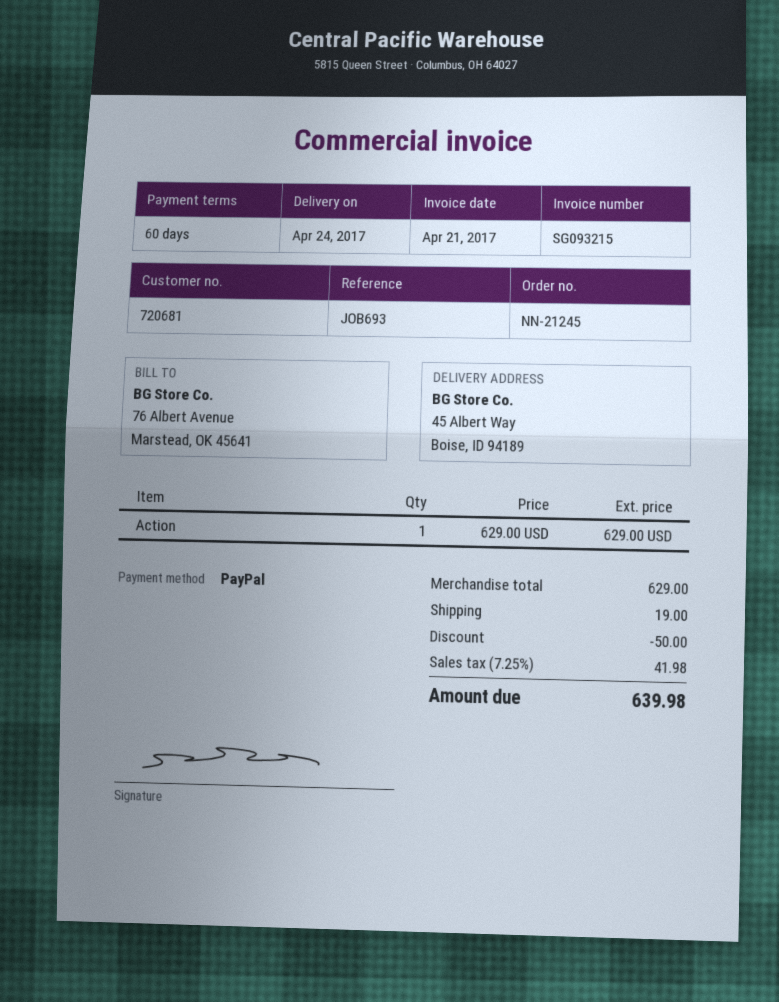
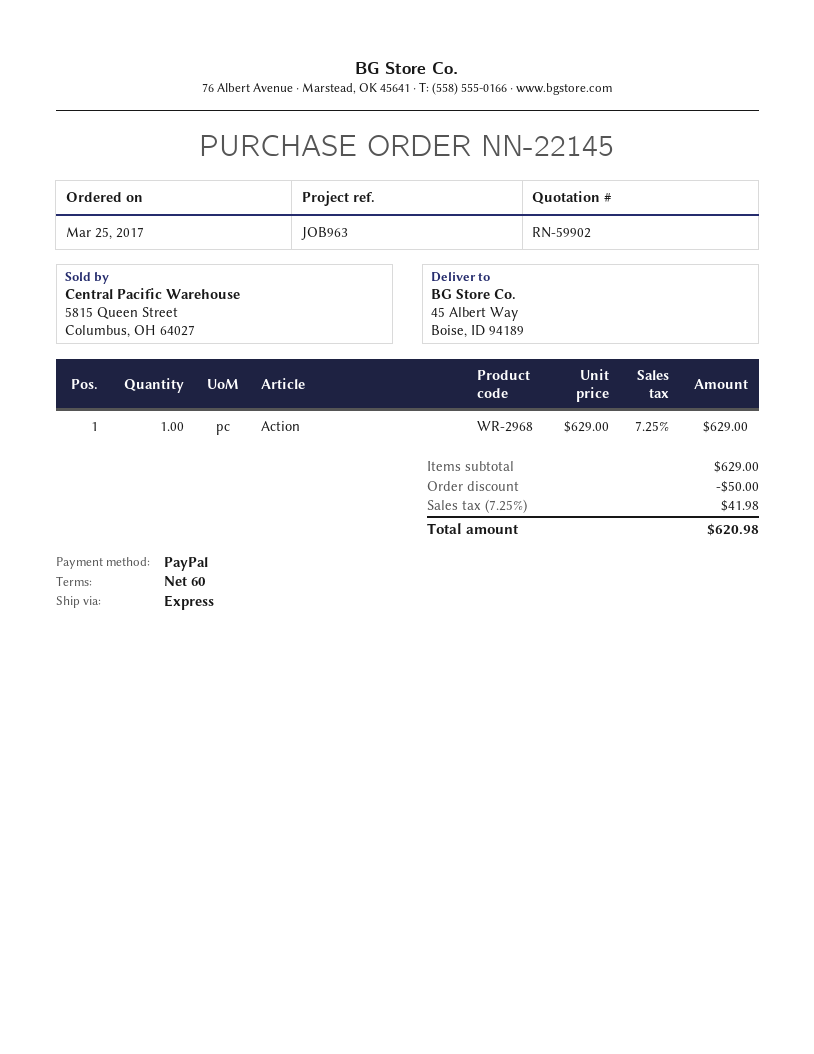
order number: NN-21245 -> NN-22145
reference: JOB693 -> JOB963
shipping: 19.00 -> none
total: 639.98 -> 620.98

